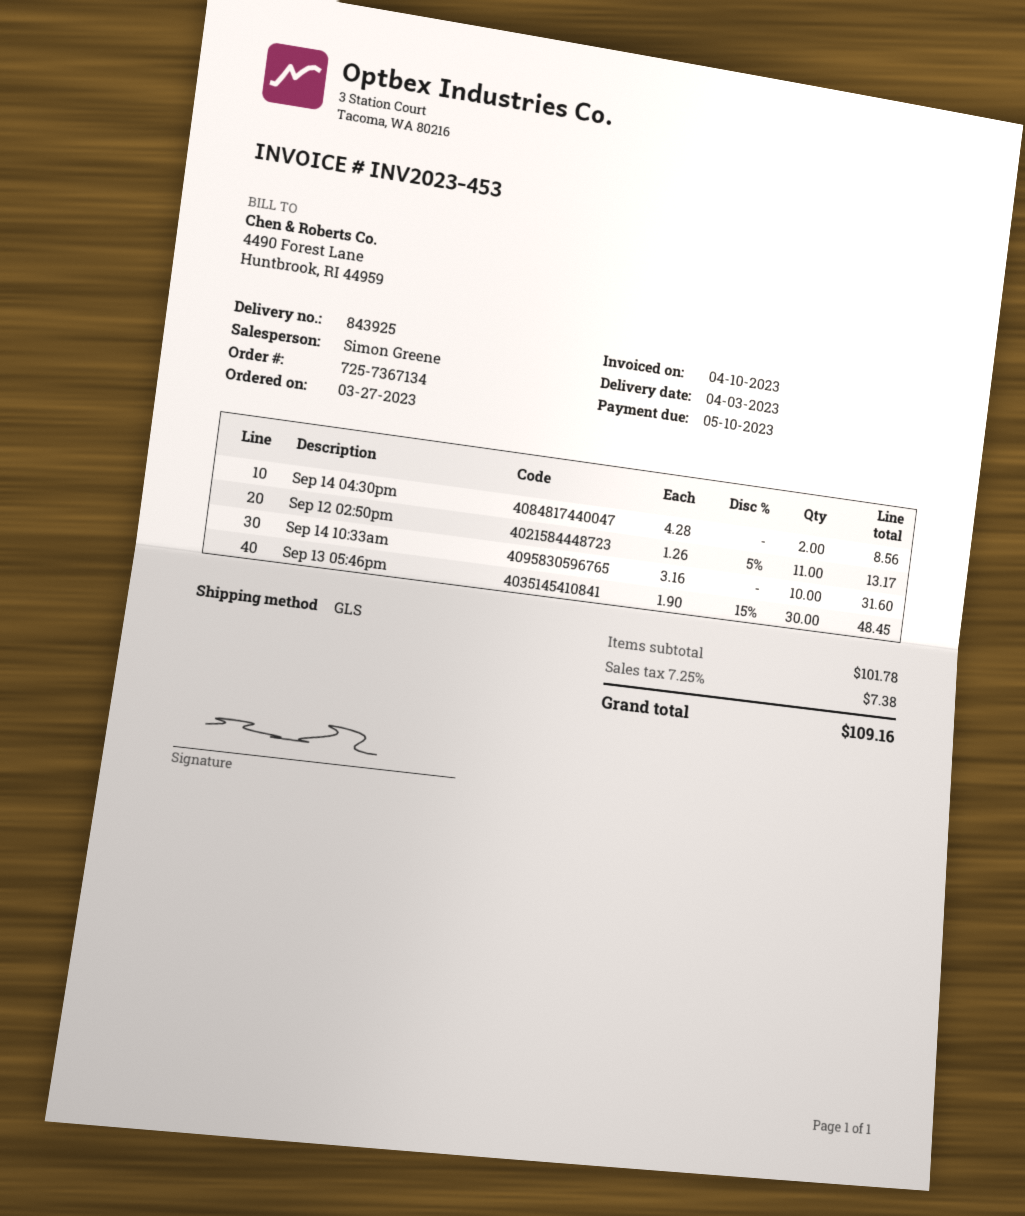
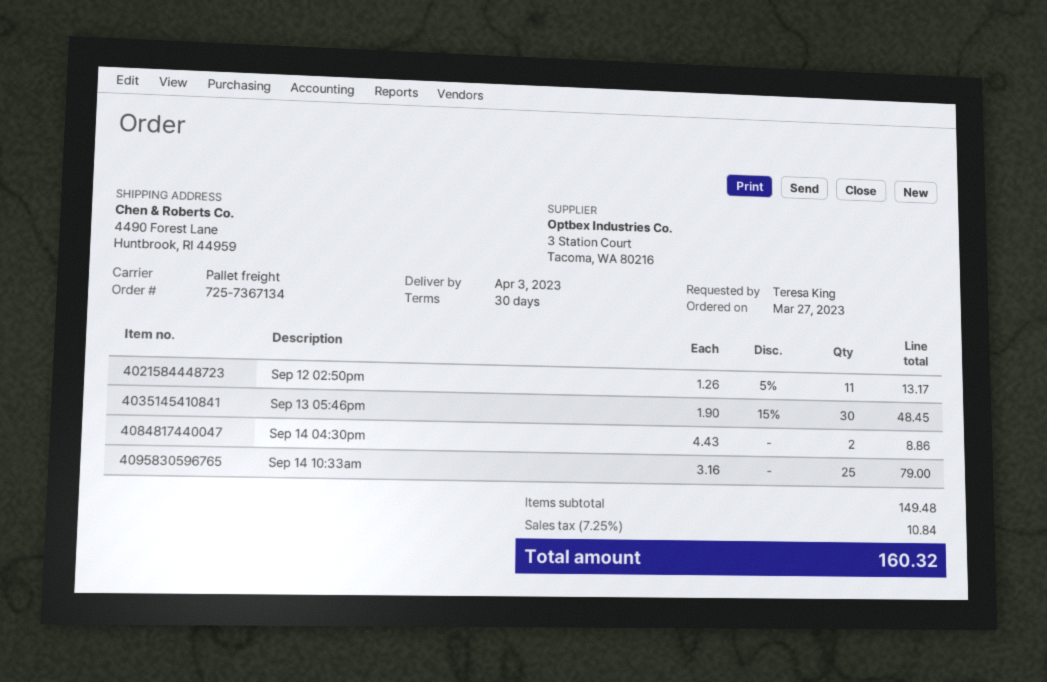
shipping method: GLS -> pallet freight
Sep 14 04:30pm: 2 x 4.28 = 8.56 -> 2 x 4.43 = 8.86
Sep 14 10:33am: 10 x 3.16 = 31.60 -> 25 x 3.16 = 79.00
subtotal: 101.78 -> 149.48
tax: 7.25% = 7.38 -> 7.25% = 10.84
total: 109.16 -> 160.32

